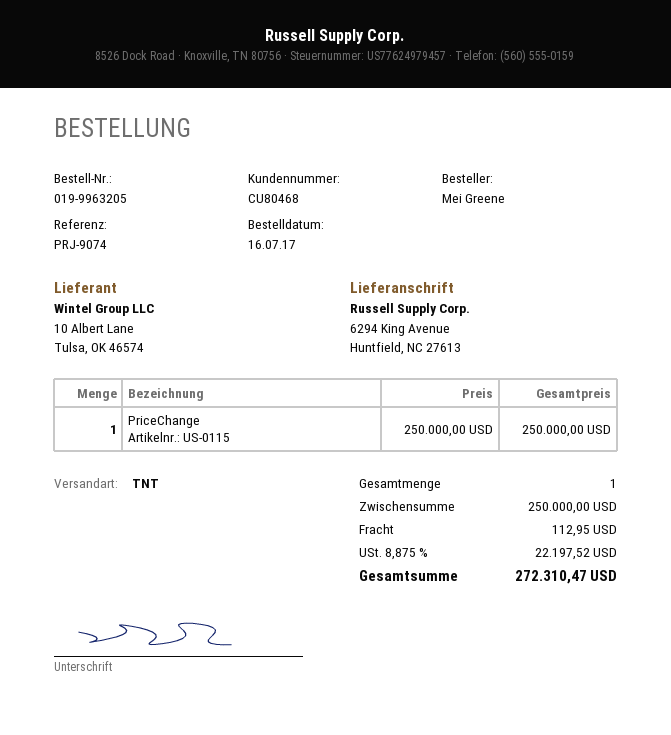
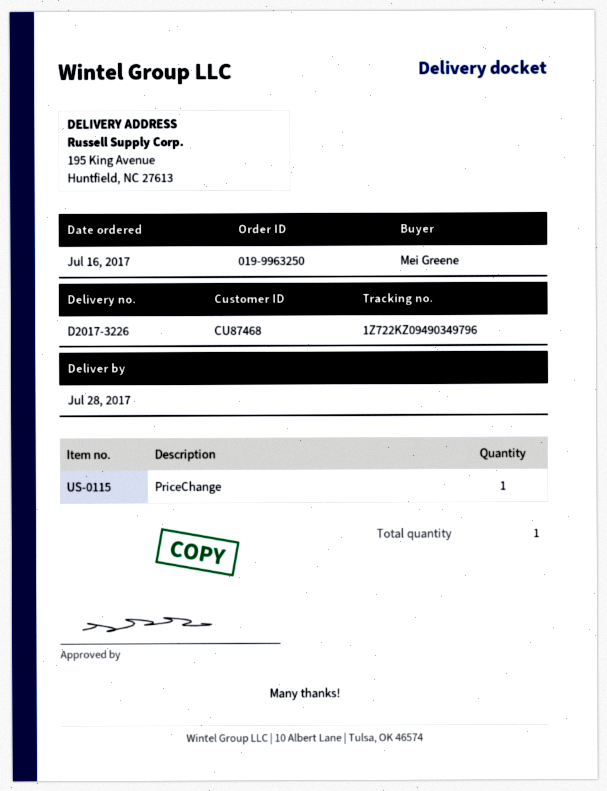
order number: 019-9963205 -> 019-9963250
customer number: CU80468 -> CU87468
ship to: 6294 King Avenue, Huntfield, NC 27613 -> 195 King Avenue, Huntfield, NC 27613

